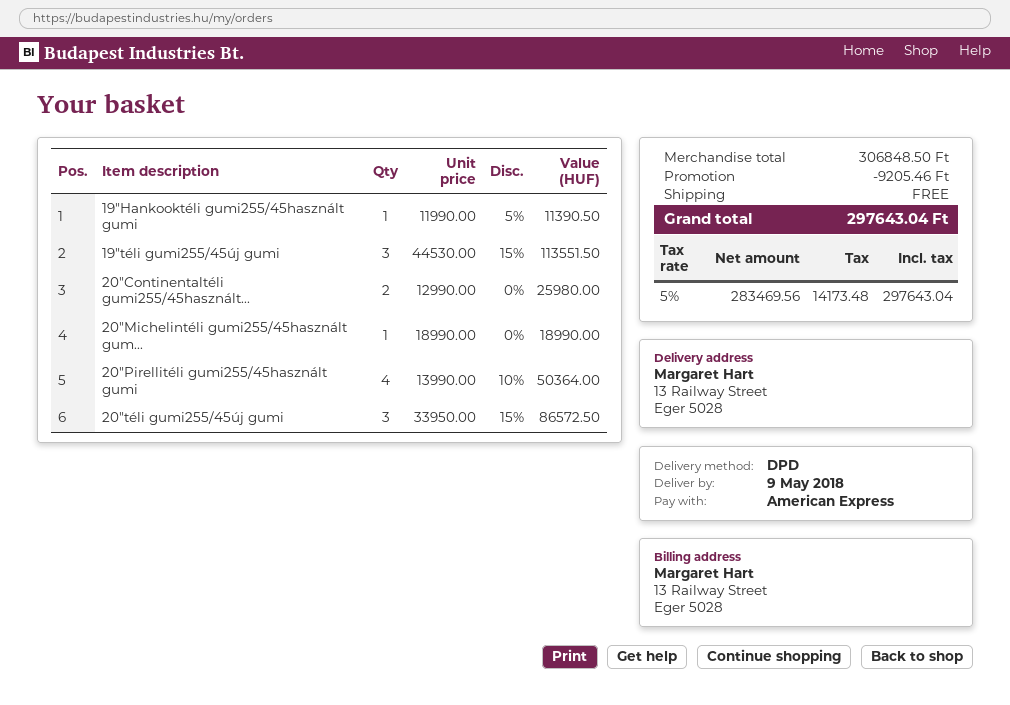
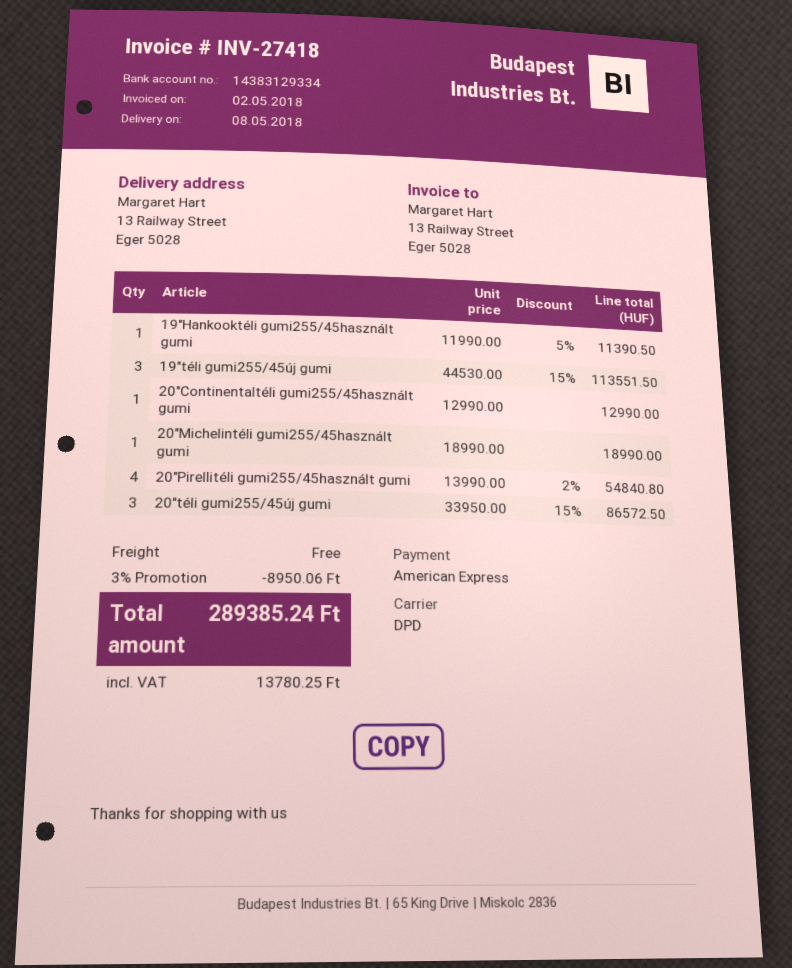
delivery date: 2018-05-09 -> 2018-05-08
20"Continentaltéli gumi255/45használt...: 2 x 12990.00 = 25980.00 -> 1 x 12990.00 = 12990.00
20"Pirellitéli gumi255/45használt gumi: 4 x 13990.00 - 10% = 50364.00 -> 4 x 13990.00 - 2% = 54840.80
discount: 9205.46 -> 8950.06
tax: 14173.48 -> 13780.25
total: 297643.04 -> 289385.24

